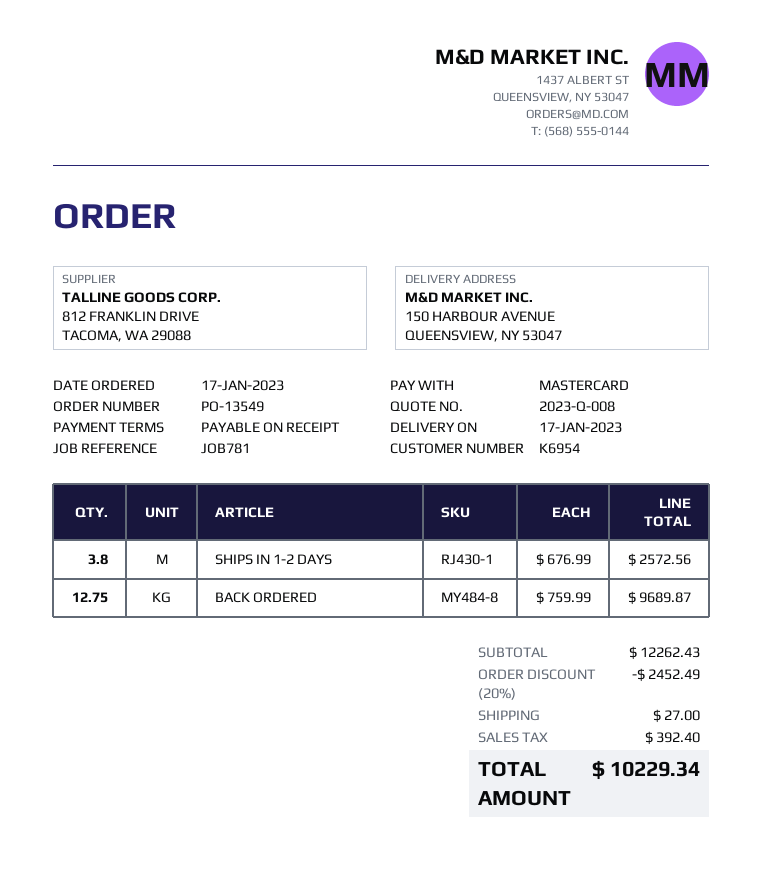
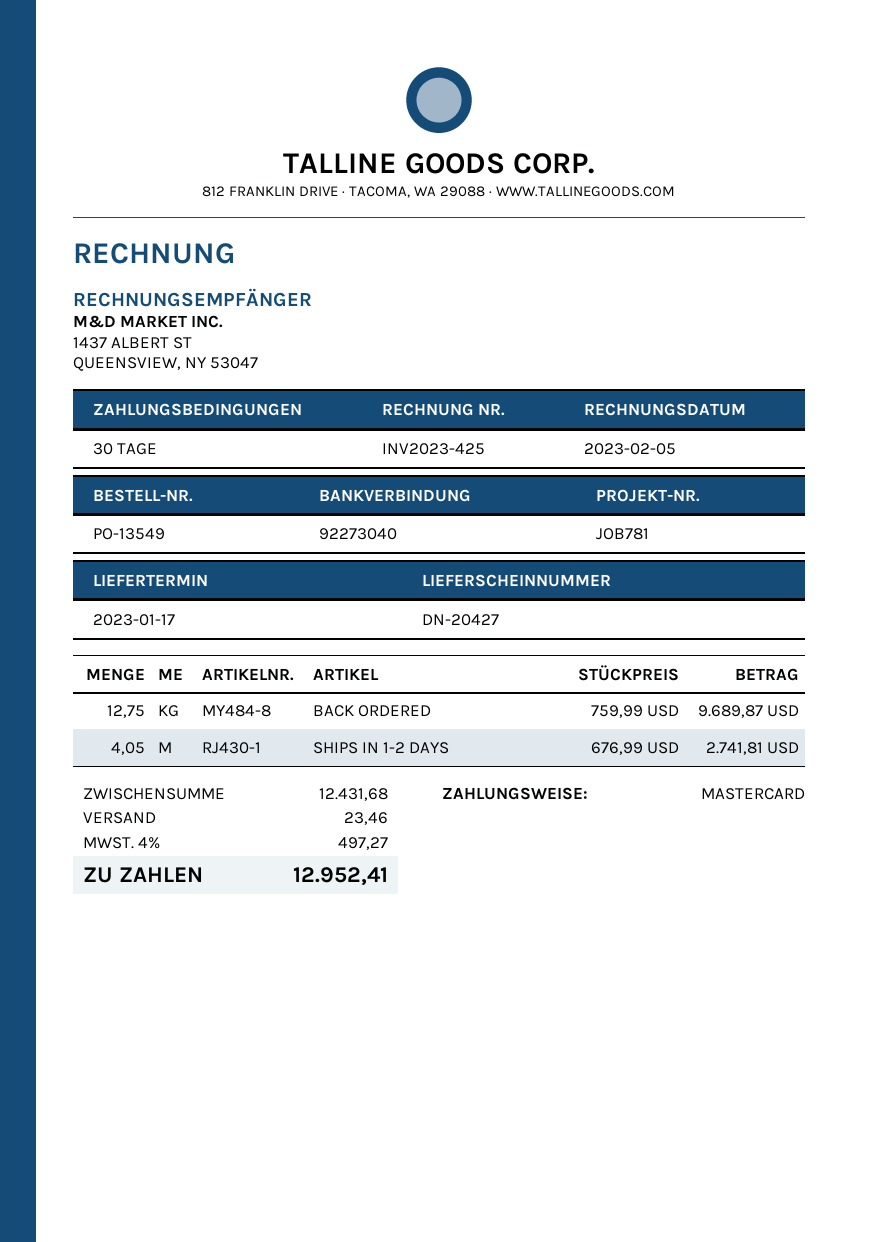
payment terms: on receipt -> 30 days
SHIPS IN 1-2 DAYS: 3.8 x 676.99 = 2572.56 -> 4.05 x 676.99 = 2741.81
subtotal: 12262.43 -> 12431.68
discount: 20% = 2452.49 -> none
shipping: 27.00 -> 23.46
tax: 392.40 -> 497.27
total: 10229.34 -> 12952.41

